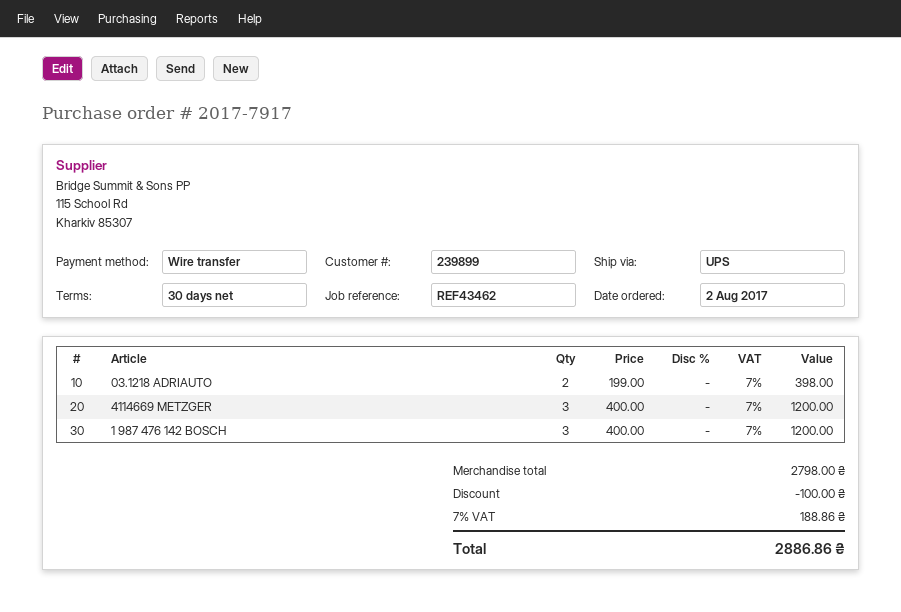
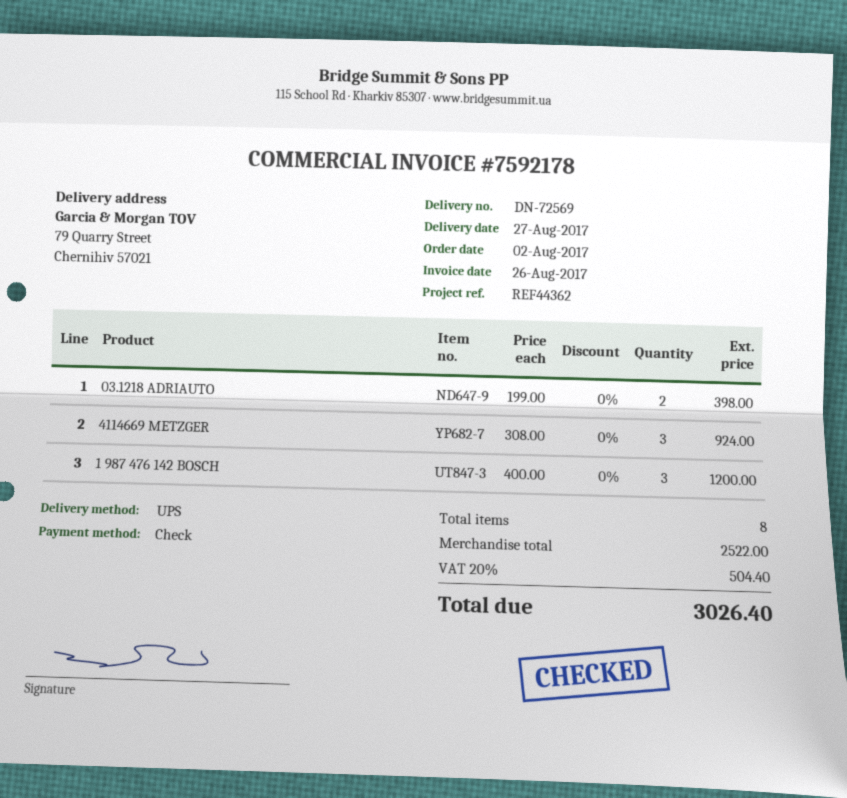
reference: REF43462 -> REF44362
payment method: bank transfer -> cheque
4114669 METZGER: 3 x 400.00 = 1200.00 -> 3 x 308.00 = 924.00
subtotal: 2798.00 -> 2522.00
discount: 100.00 -> none
tax: 7% = 188.86 -> 20% = 504.40
total: 2886.86 -> 3026.40

